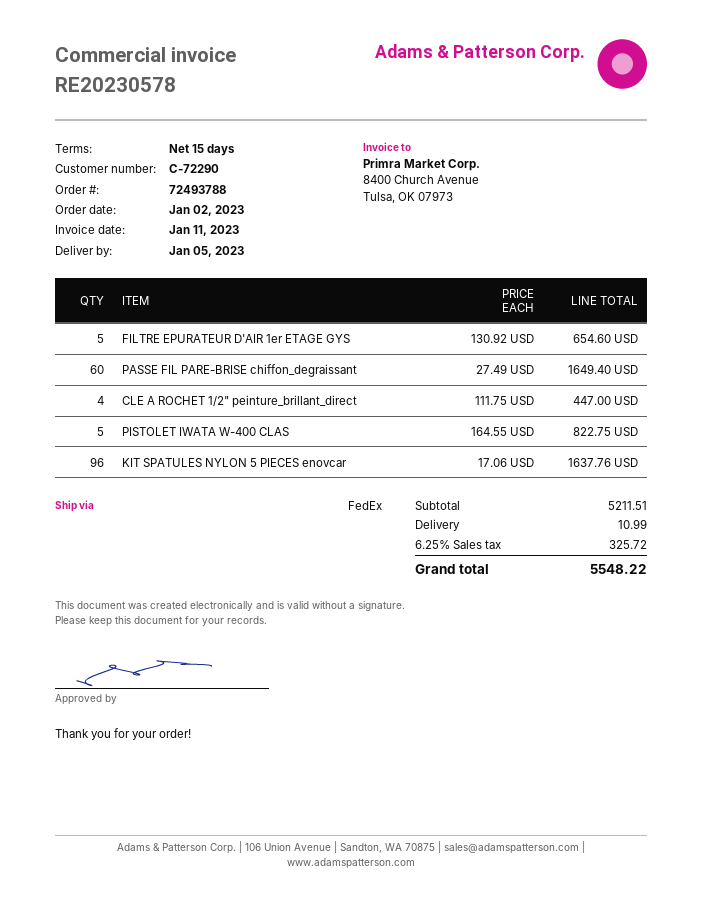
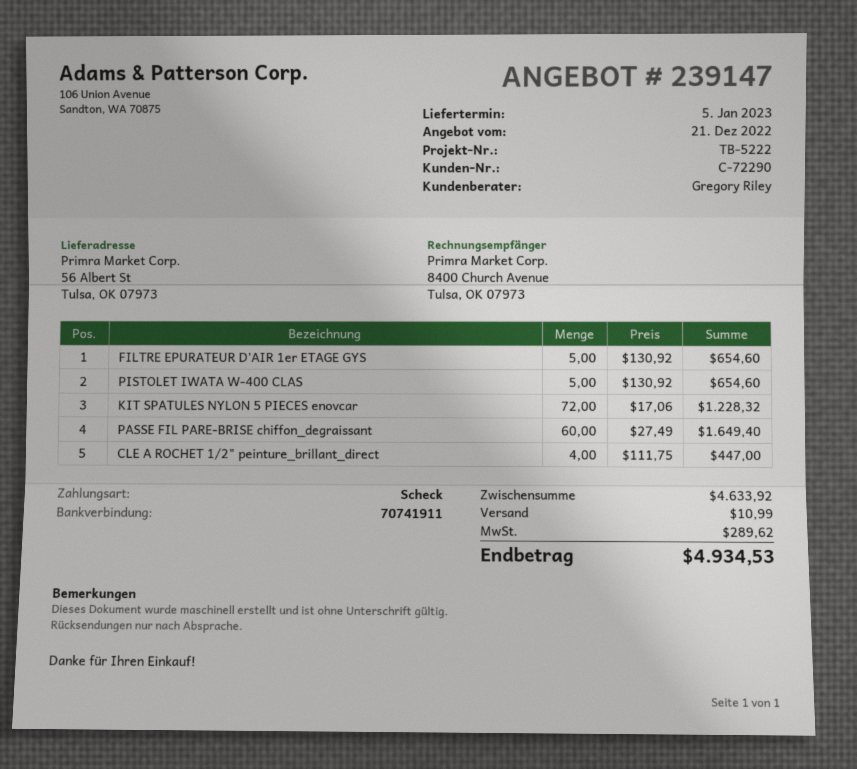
PISTOLET IWATA W-400 CLAS: 5 x 164.55 = 822.75 -> 5 x 130.92 = 654.60
KIT SPATULES NYLON 5 PIECES enovcar: 96 x 17.06 = 1637.76 -> 72 x 17.06 = 1228.32
subtotal: 5211.51 -> 4633.92
tax: 325.72 -> 289.62
total: 5548.22 -> 4934.53

